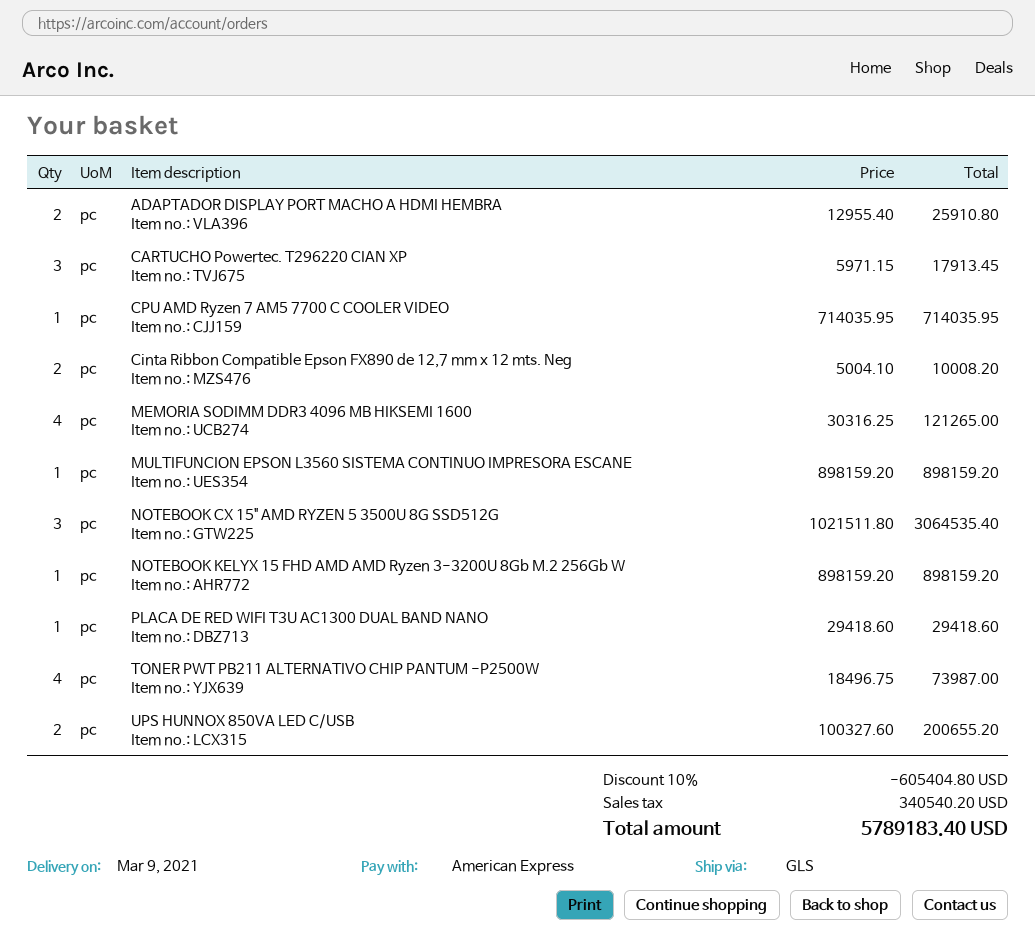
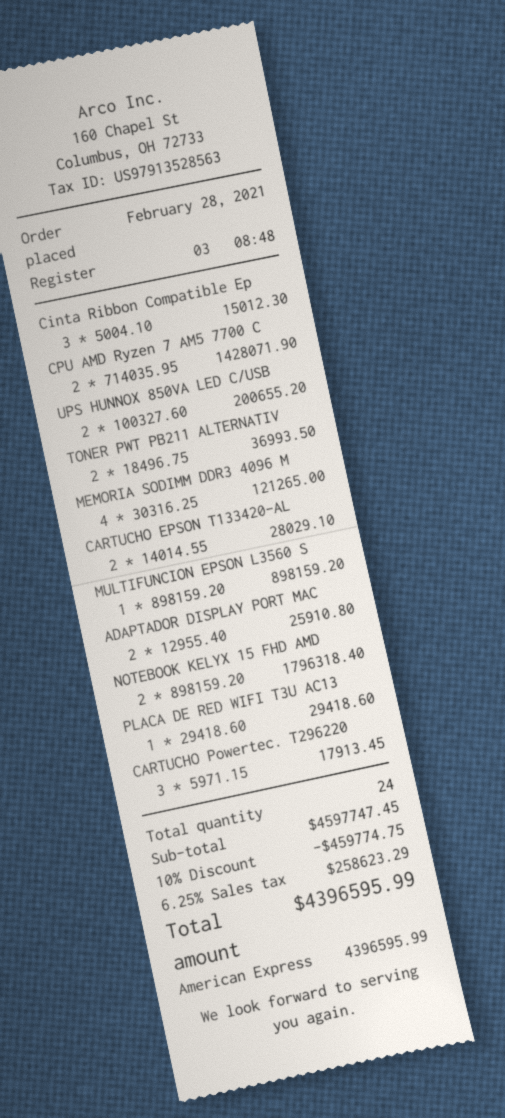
CPU AMD Ryzen 7 AM5 7700 C COOLER VIDEO: 1 x 714035.95 = 714035.95 -> 2 x 714035.95 = 1428071.90
Cinta Ribbon Compatible Epson FX890 de 12,7 mm x 12 mts. Neg: 2 x 5004.10 = 10008.20 -> 3 x 5004.10 = 15012.30
NOTEBOOK CX 15" AMD RYZEN 5 3500U 8G SSD512G: 3 x 1021511.80 = 3064535.40 -> none
NOTEBOOK KELYX 15 FHD AMD AMD Ryzen 3-3200U 8Gb M.2 256Gb W: 1 x 898159.20 = 898159.20 -> 2 x 898159.20 = 1796318.40
TONER PWT PB211 ALTERNATIVO CHIP PANTUM -P2500W: 4 x 18496.75 = 73987.00 -> 2 x 18496.75 = 36993.50
CARTUCHO EPSON T133420-AL: none -> 2 x 14014.55 = 28029.10
discount: 10% = 605404.80 -> 10% = 459774.75
tax: 340540.20 -> 258623.29
total: 5789183.40 -> 4396595.99

